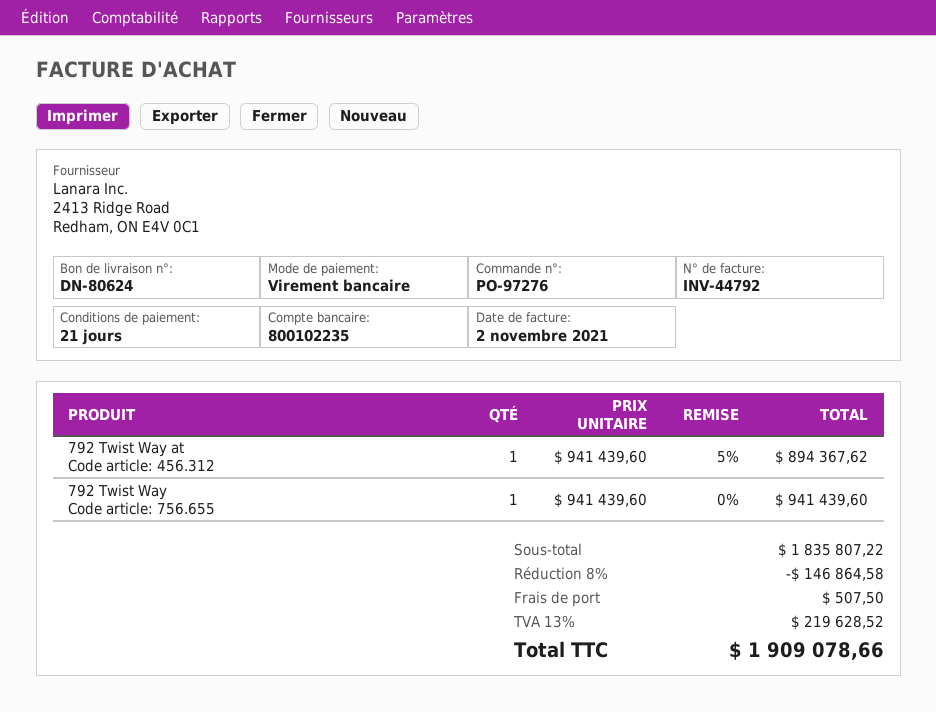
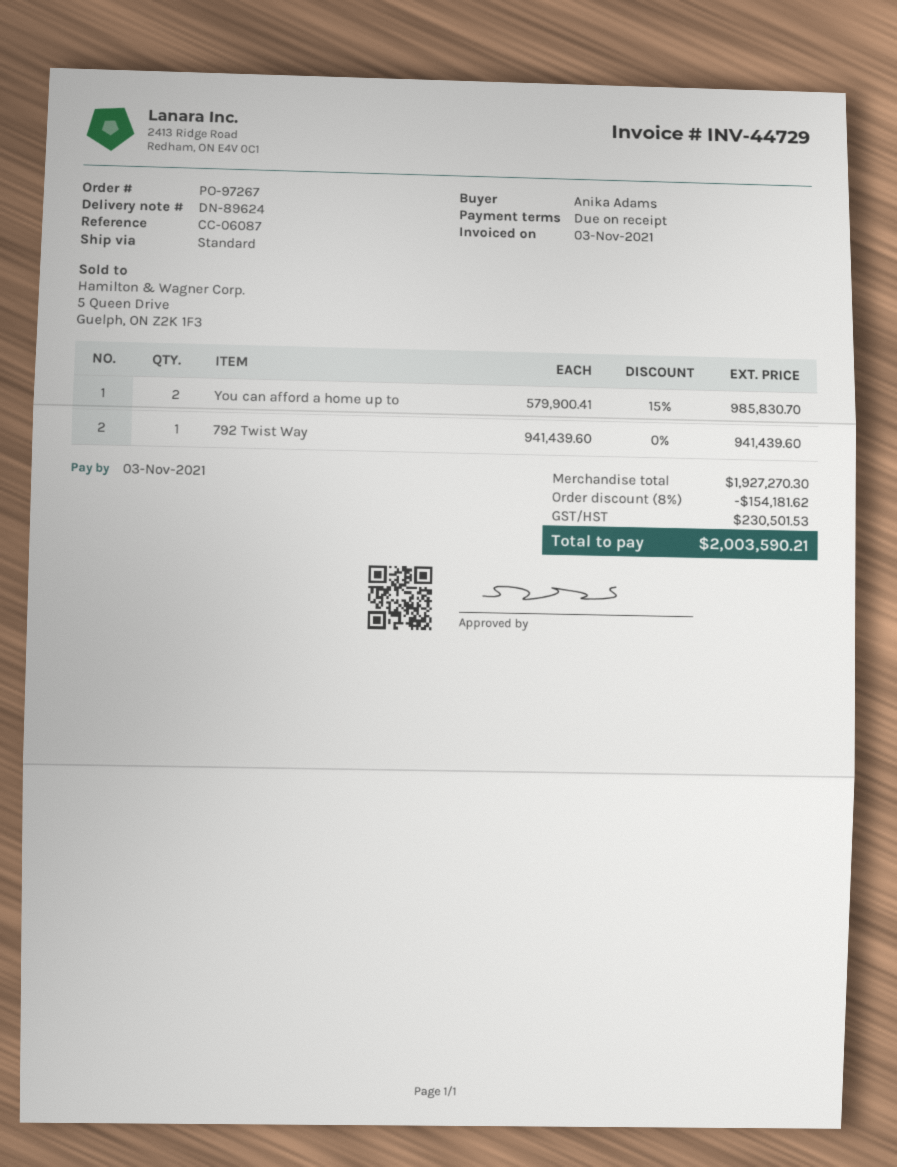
order number: PO-97276 -> PO-97267
delivery note number: DN-80624 -> DN-89624
invoice number: INV-44792 -> INV-44729
invoice date: 2021-11-02 -> 2021-11-03
payment terms: 21 days -> on receipt
792 Twist Way at: 1 x 941439.60 - 5% = 894367.62 -> none
You can afford a home up to: none -> 2 x 579900.41 - 15% = 985830.70
subtotal: 1835807.22 -> 1927270.30
discount: 8% = 146864.58 -> 8% = 154181.62
shipping: 507.50 -> none
tax: 219628.52 -> 230501.53
total: 1909078.66 -> 2003590.21

